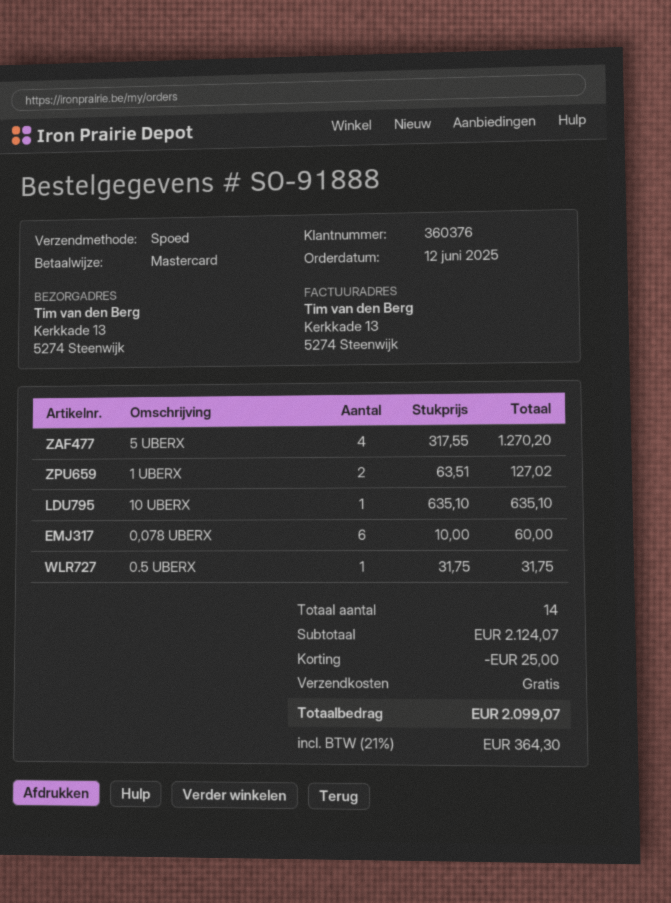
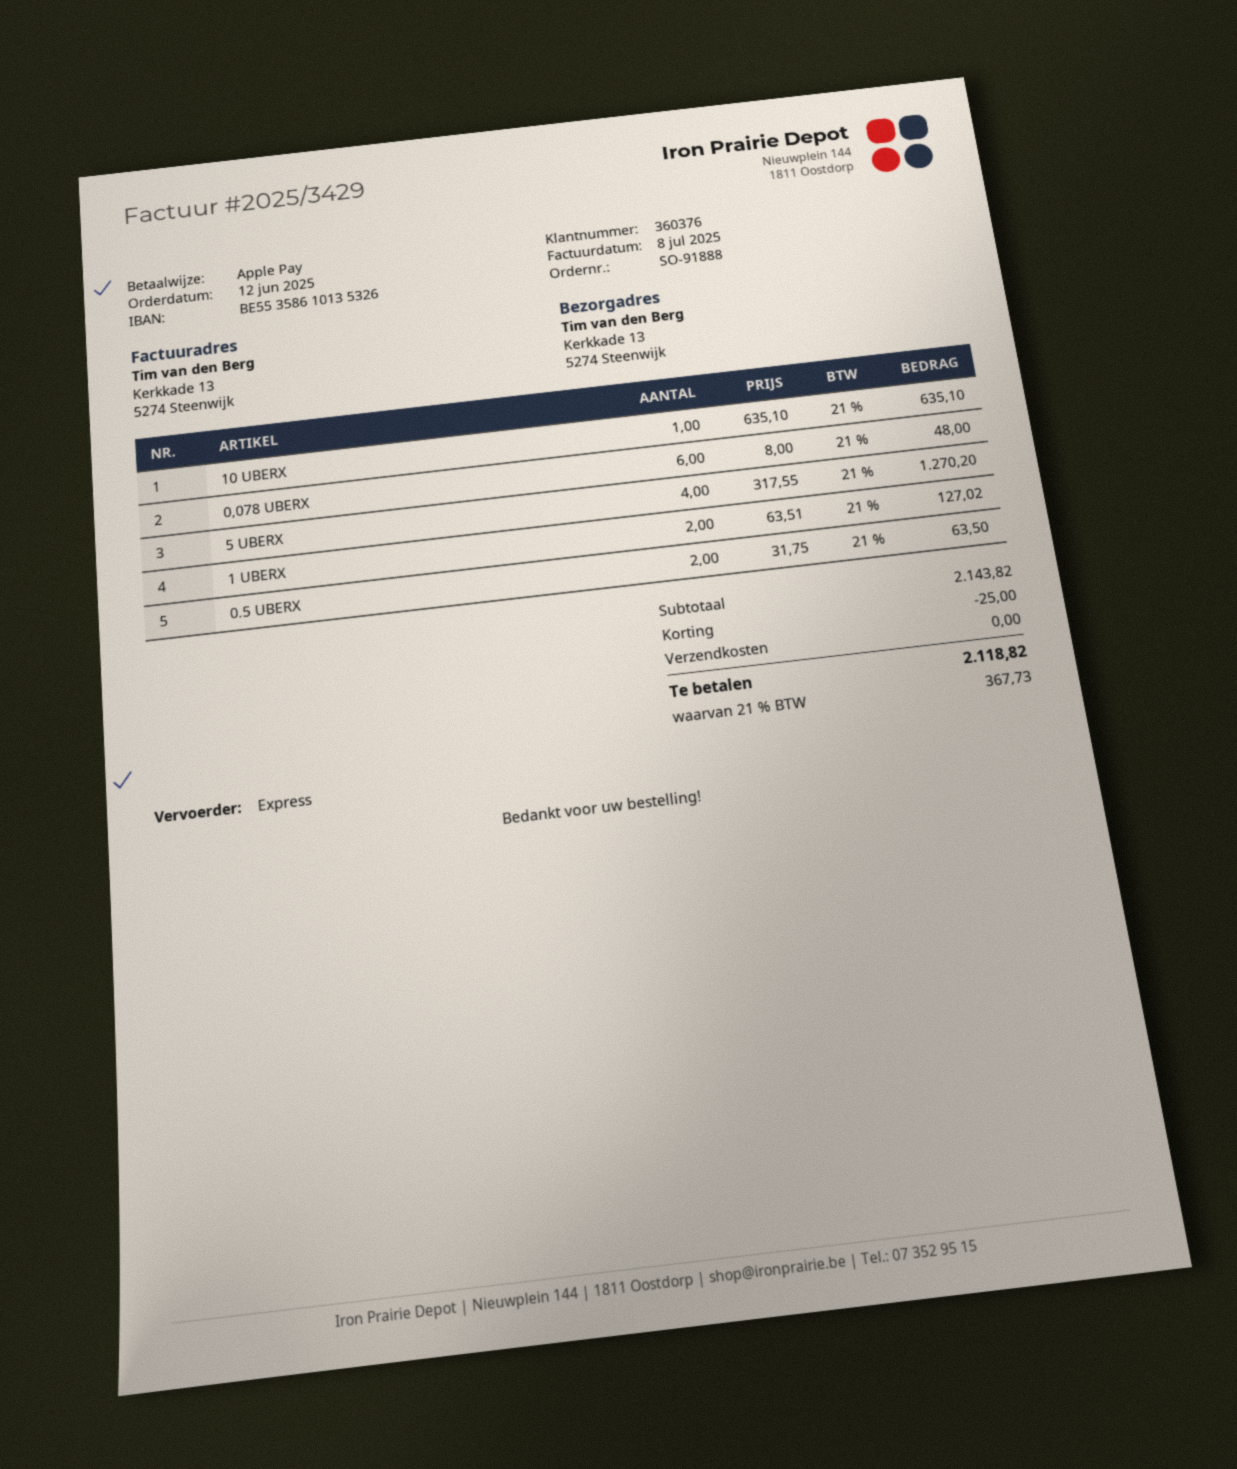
payment method: Mastercard -> Apple Pay
0,078 UBERX: 6 x 10.00 = 60.00 -> 6 x 8.00 = 48.00
0.5 UBERX: 1 x 31.75 = 31.75 -> 2 x 31.75 = 63.50
subtotal: 2124.07 -> 2143.82
tax: 21% = 364.30 -> 21% = 367.73
total: 2099.07 -> 2118.82

